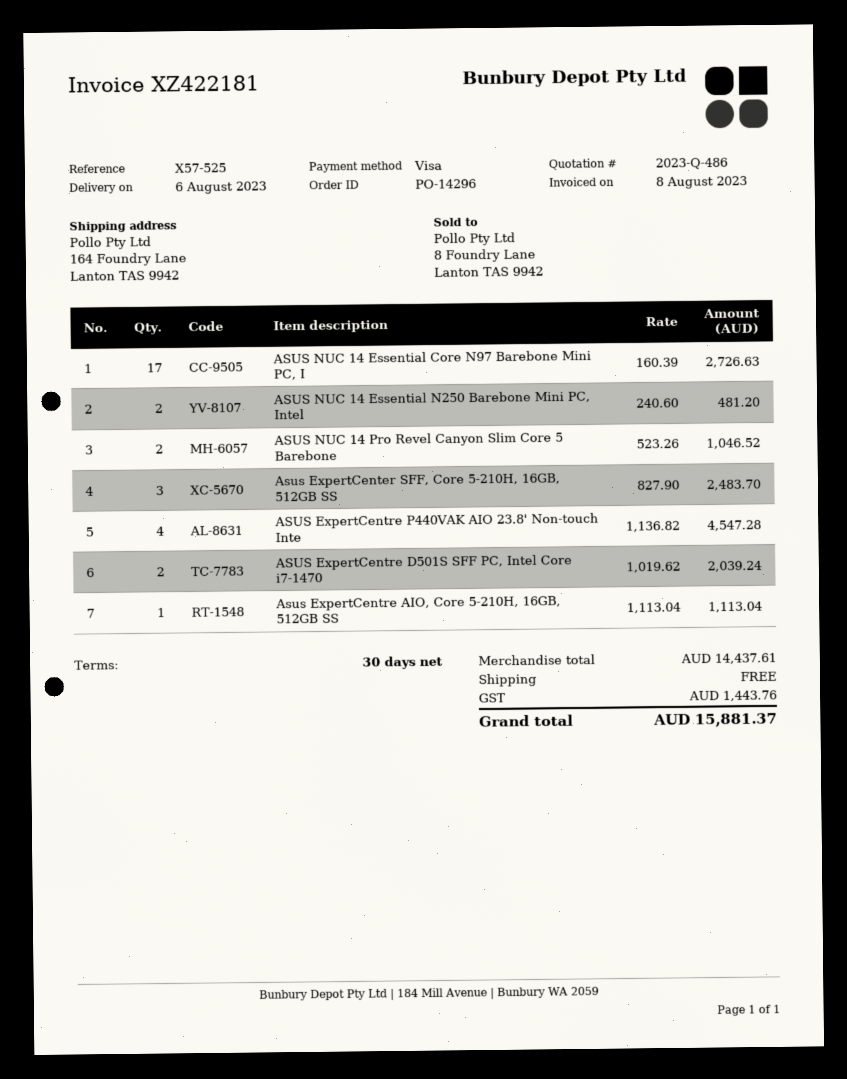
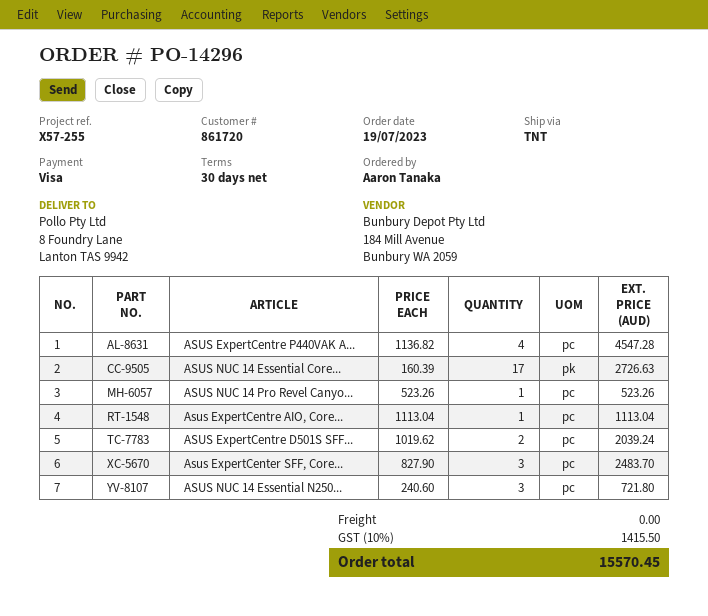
reference: X57-525 -> X57-255
ship to: 164 Foundry Lane, Lanton TAS 9942 -> 8 Foundry Lane, Lanton TAS 9942
ASUS NUC 14 Essential N250 Barebone Mini PC, Intel: 2 x 240.60 = 481.20 -> 3 x 240.60 = 721.80
ASUS NUC 14 Pro Revel Canyon Slim Core 5 Barebone: 2 x 523.26 = 1046.52 -> 1 x 523.26 = 523.26
tax: 1443.76 -> 1415.50
total: 15881.37 -> 15570.45

